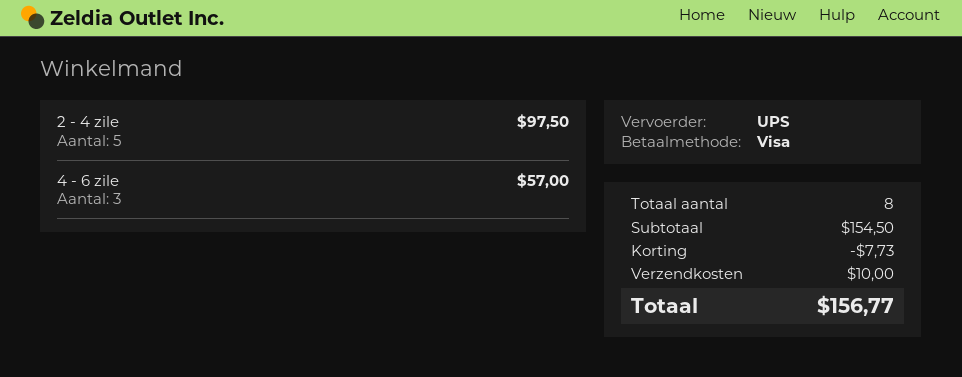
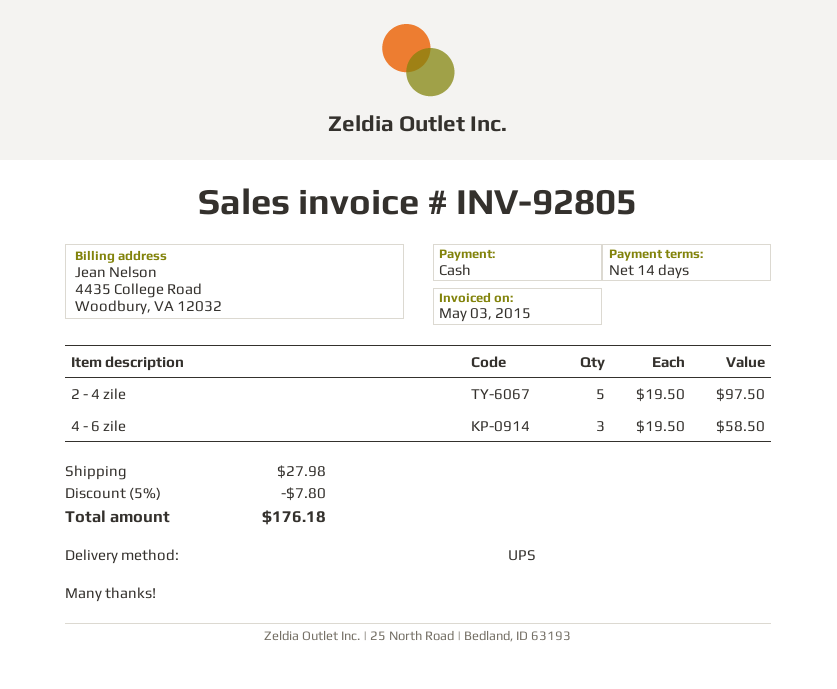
payment method: Visa -> cash
4 - 6 zile: 3 for 57.00 -> 3 for 58.50
discount: 7.73 -> 7.80
shipping: 10.00 -> 27.98
total: 156.77 -> 176.18

